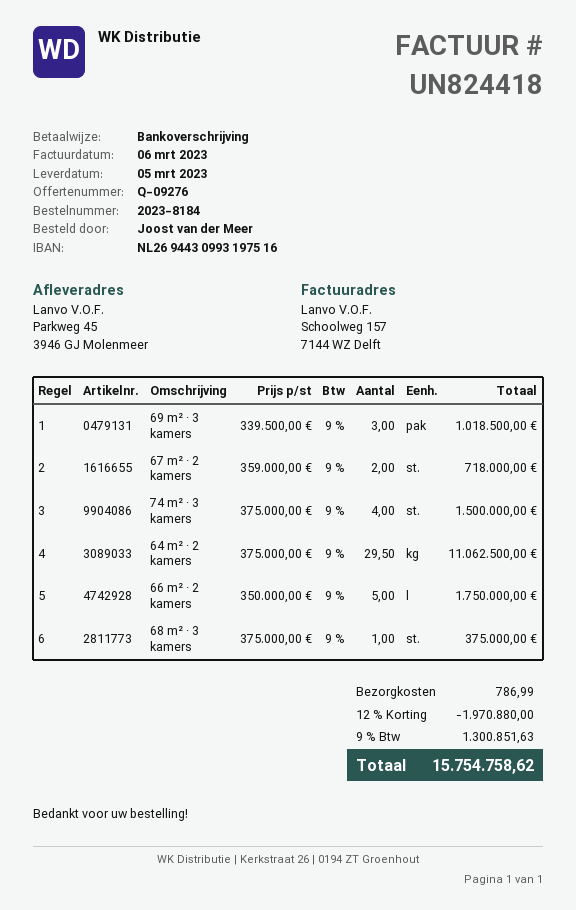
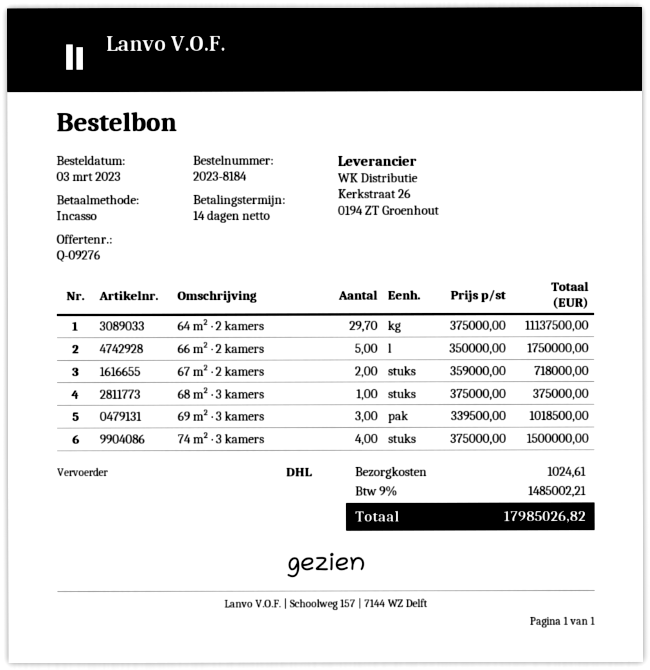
payment method: bank transfer -> direct debit
64 m² · 2 kamers: 29.5 x 375000.00 = 11062500.00 -> 29.7 x 375000.00 = 11137500.00
discount: 12% = 1970880.00 -> none
shipping: 786.99 -> 1024.61
tax: 9% = 1300851.63 -> 9% = 1485002.21
total: 15754758.62 -> 17985026.82

